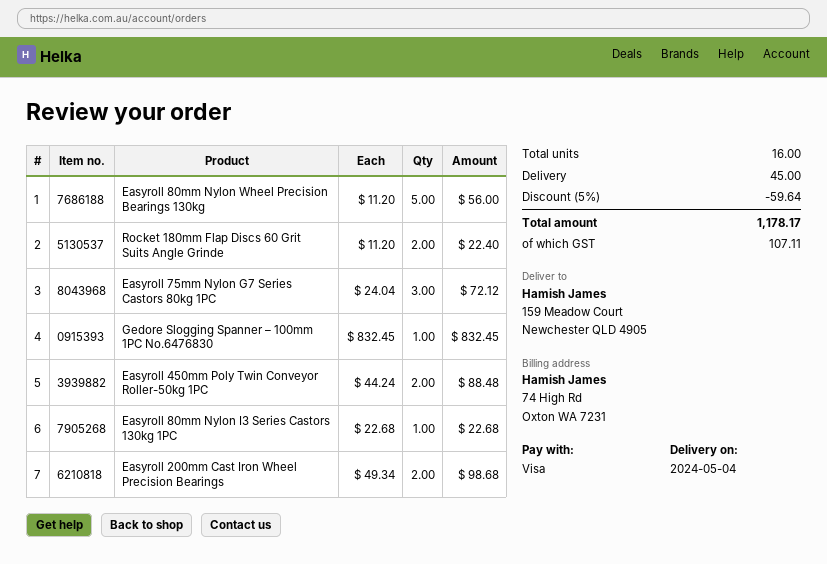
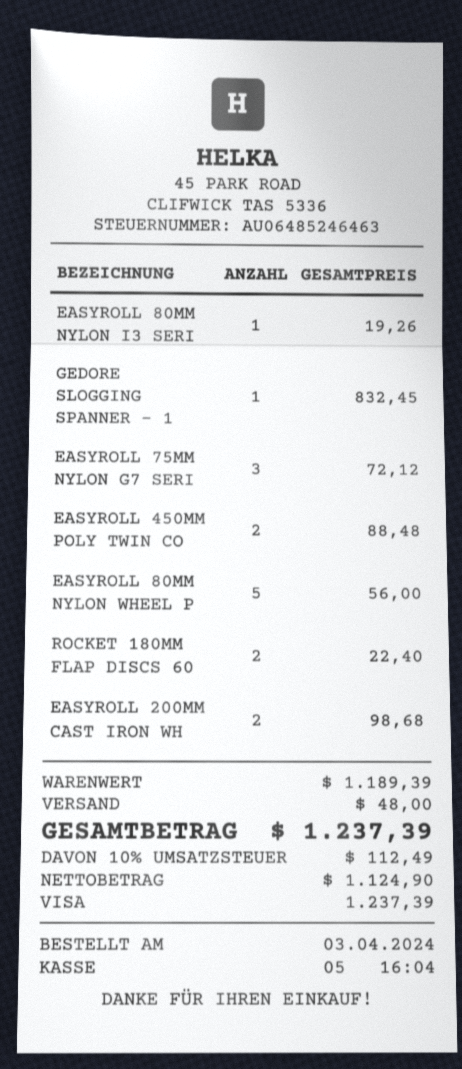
Easyroll 80mm Nylon I3 Series Castors 130kg 1PC: 1 for 22.68 -> 1 for 19.26
discount: 5% = 59.64 -> none
shipping: 45.00 -> 48.00
tax: 107.11 -> 112.49
total: 1178.17 -> 1237.39

